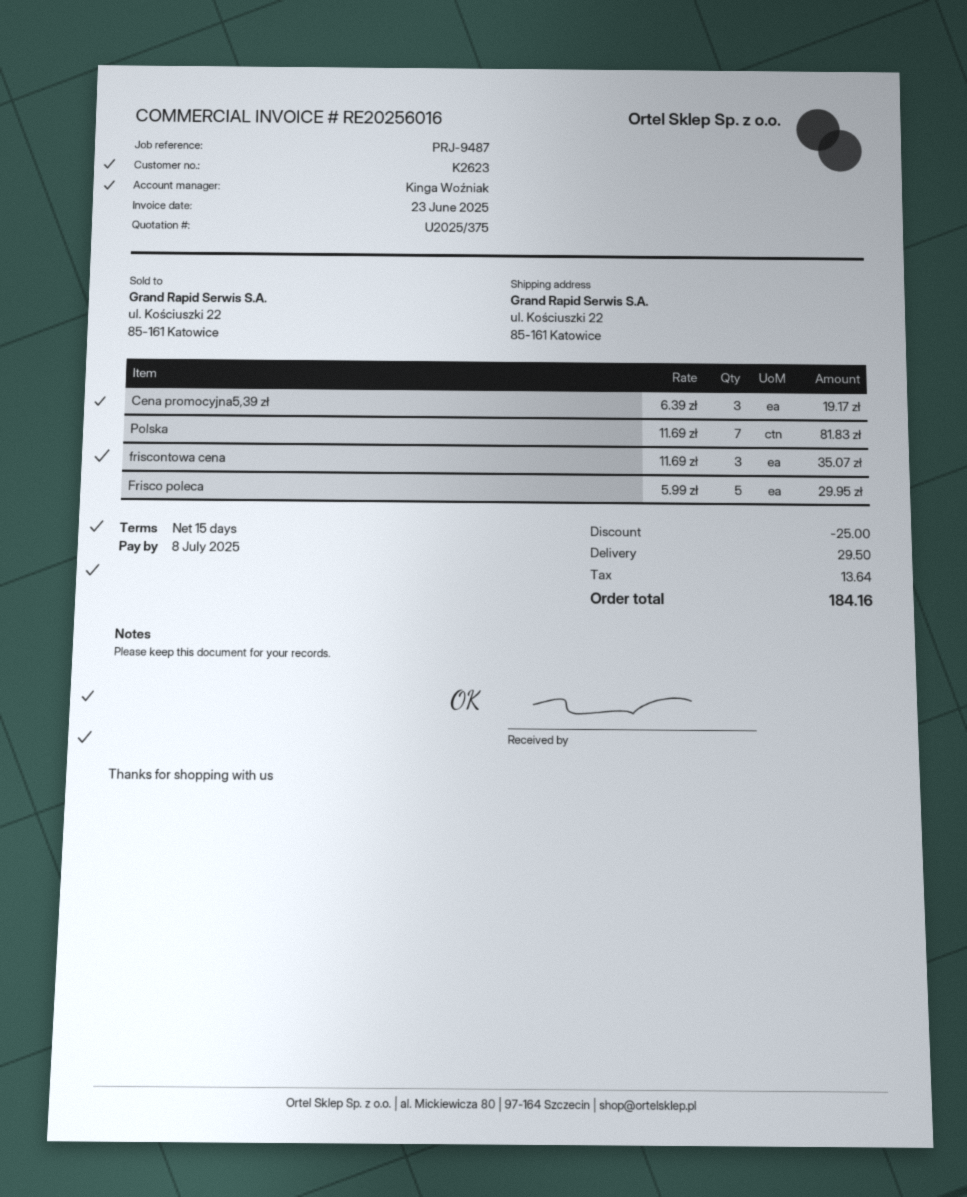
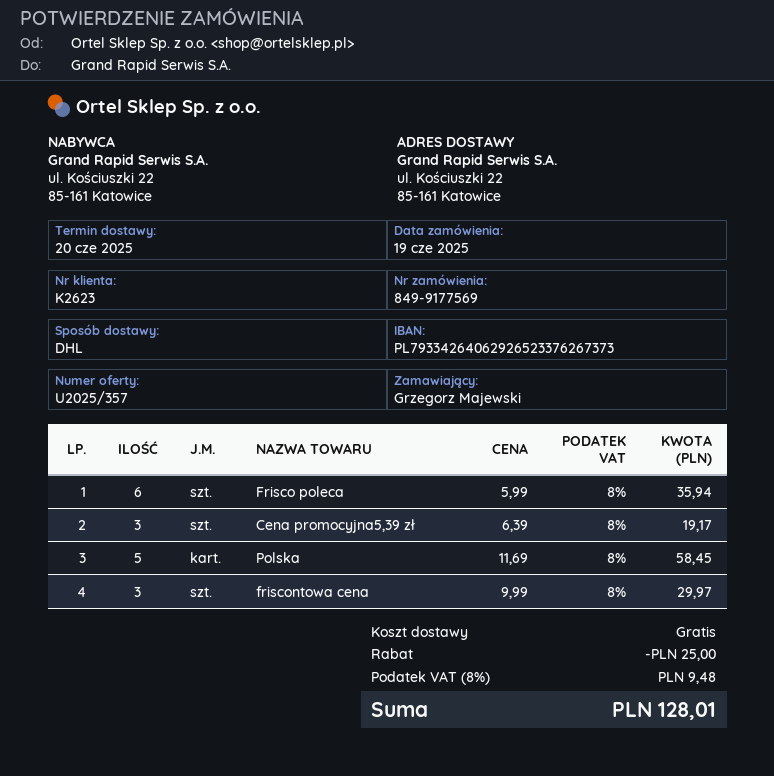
quote number: U2025/375 -> U2025/357
Polska: 7 x 11.69 = 81.83 -> 5 x 11.69 = 58.45
friscontowa cena: 3 x 11.69 = 35.07 -> 3 x 9.99 = 29.97
Frisco poleca: 5 x 5.99 = 29.95 -> 6 x 5.99 = 35.94
shipping: 29.50 -> 0.00
tax: 13.64 -> 9.48
total: 184.16 -> 128.01

